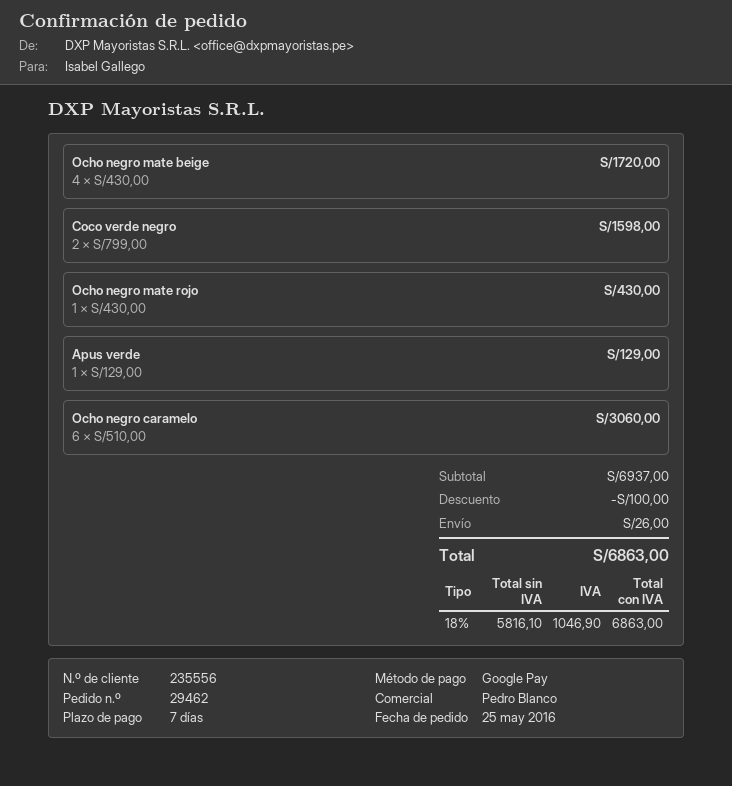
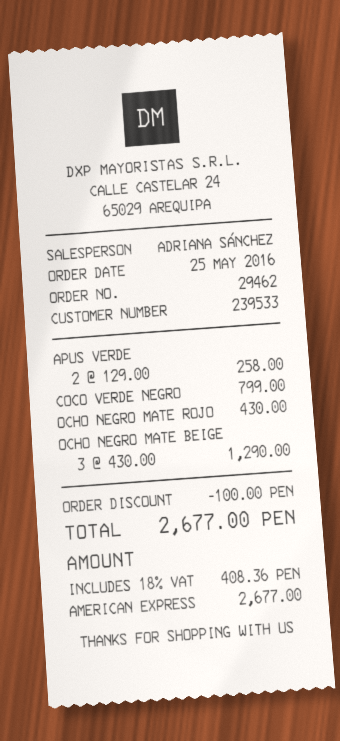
customer number: 235556 -> 239533
sales rep: Pedro Blanco -> ADRIANA SÁNCHEZ
payment method: Google Pay -> American Express
Ocho negro mate beige: 4 x 430.00 = 1720.00 -> 3 x 430.00 = 1290.00
Coco verde negro: 2 x 799.00 = 1598.00 -> 1 x 799.00 = 799.00
Apus verde: 1 x 129.00 = 129.00 -> 2 x 129.00 = 258.00
Ocho negro caramelo: 6 x 510.00 = 3060.00 -> none
shipping: 26.00 -> none
tax: 18% = 1046.90 -> 18% = 408.36
total: 6863.00 -> 2677.00

